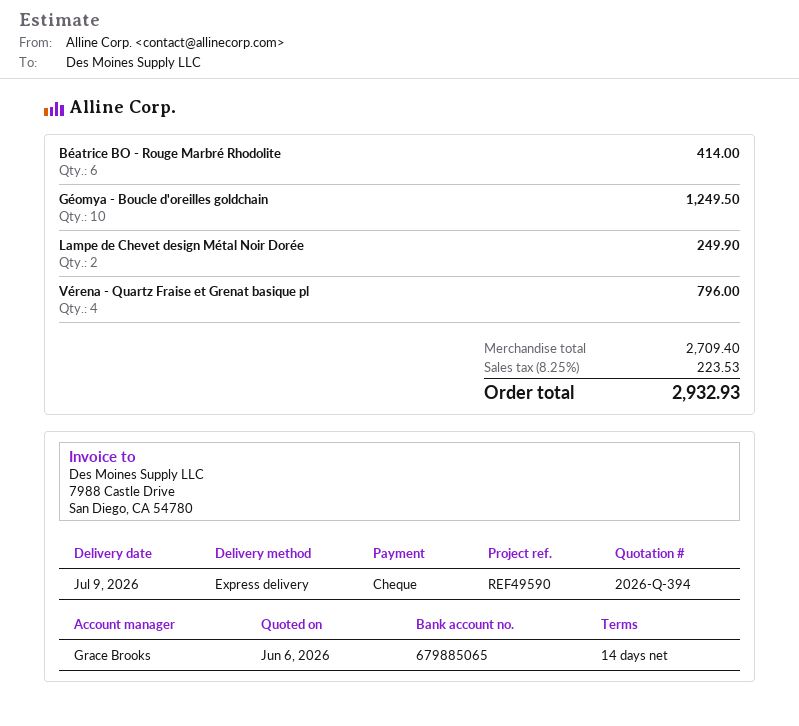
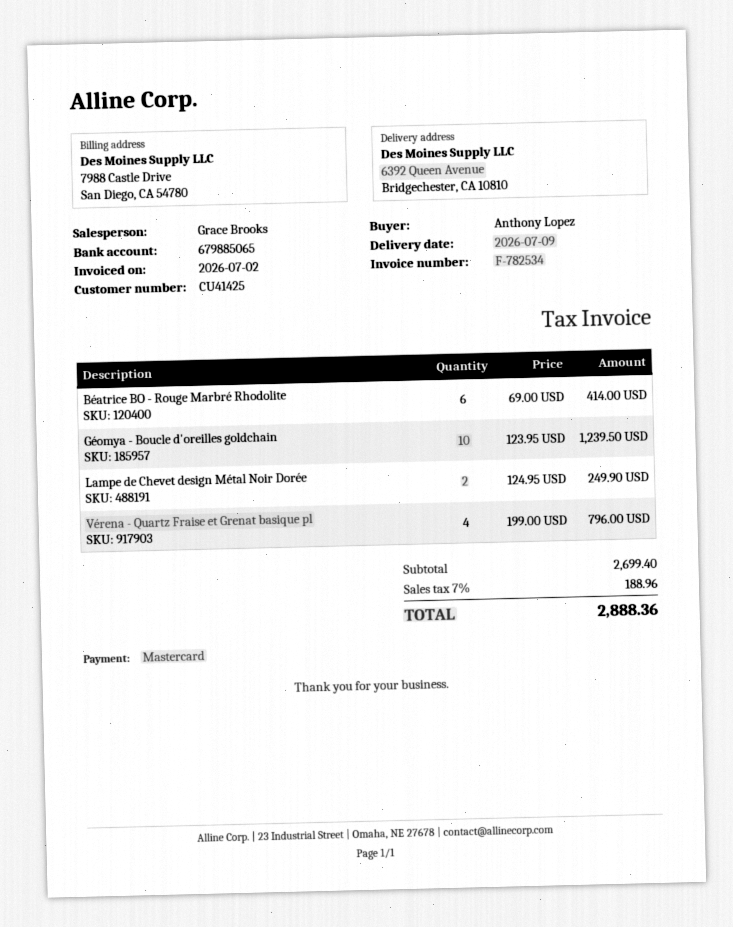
payment method: cheque -> Mastercard
Géomya - Boucle d'oreilles goldchain: 10 for 1249.50 -> 10 for 1239.50
subtotal: 2709.40 -> 2699.40
tax: 8.25% = 223.53 -> 7% = 188.96
total: 2932.93 -> 2888.36

